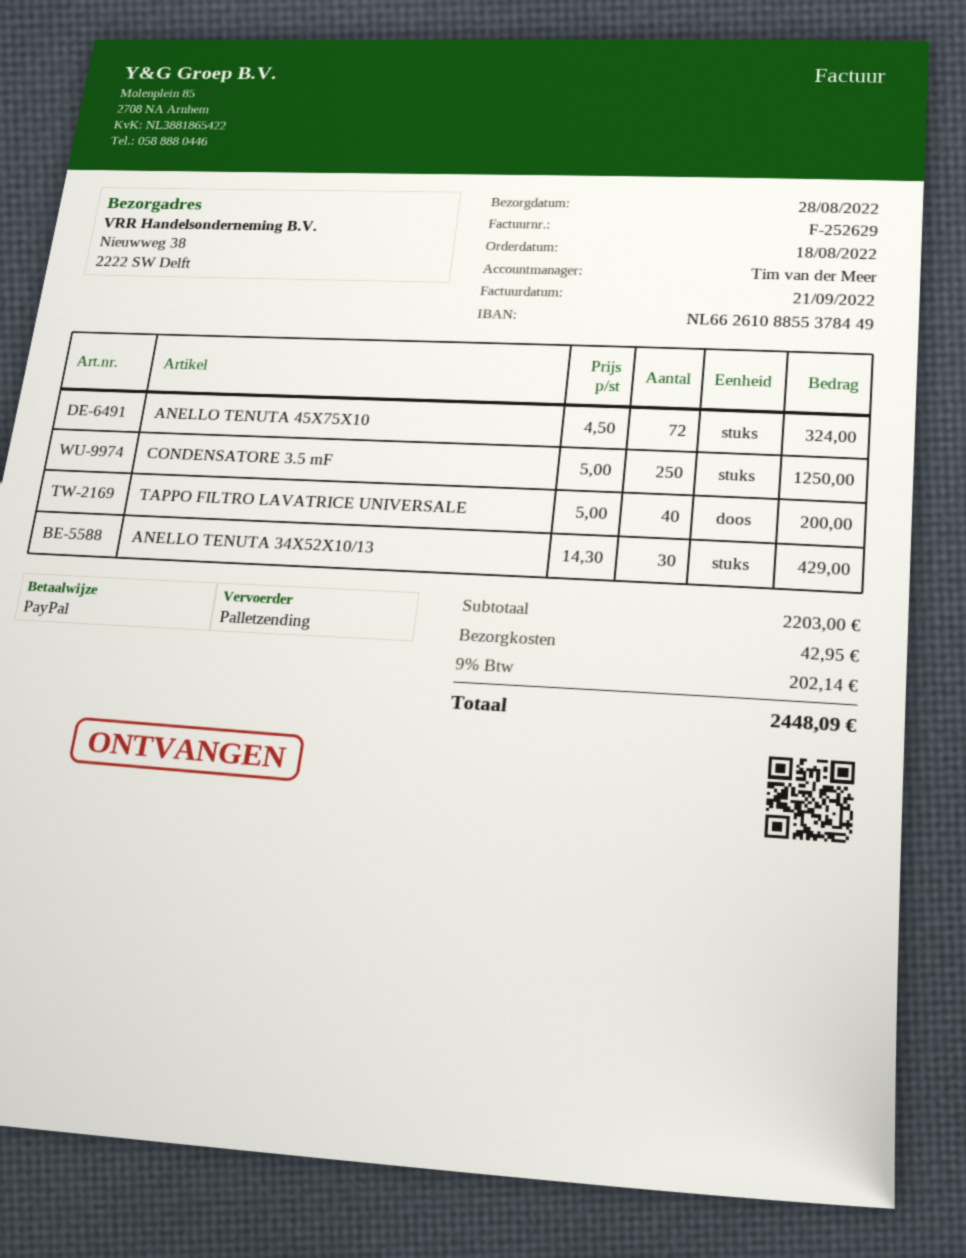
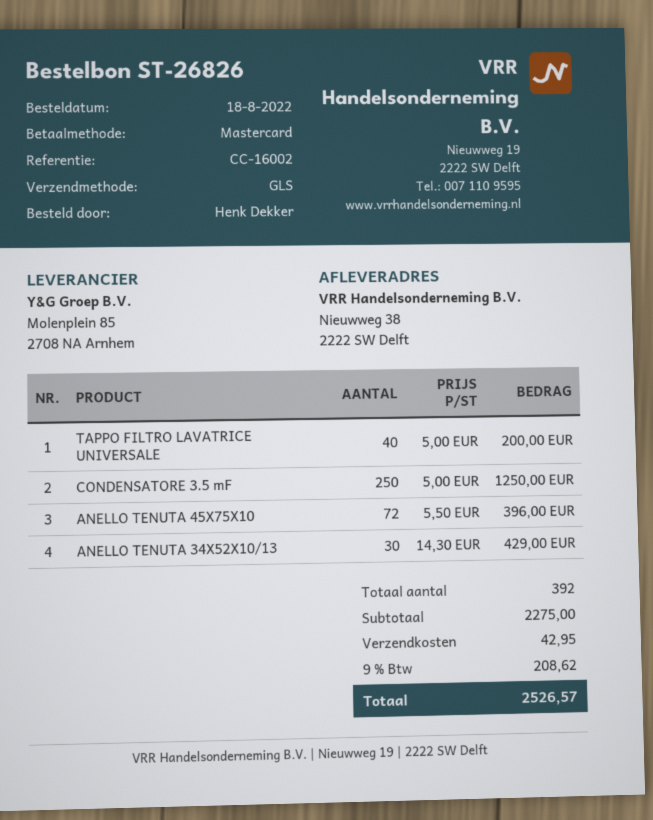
payment method: PayPal -> Mastercard
shipping method: pallet freight -> GLS
ANELLO TENUTA 45X75X10: 72 x 4.50 = 324.00 -> 72 x 5.50 = 396.00
subtotal: 2203.00 -> 2275.00
tax: 9% = 202.14 -> 9% = 208.62
total: 2448.09 -> 2526.57

